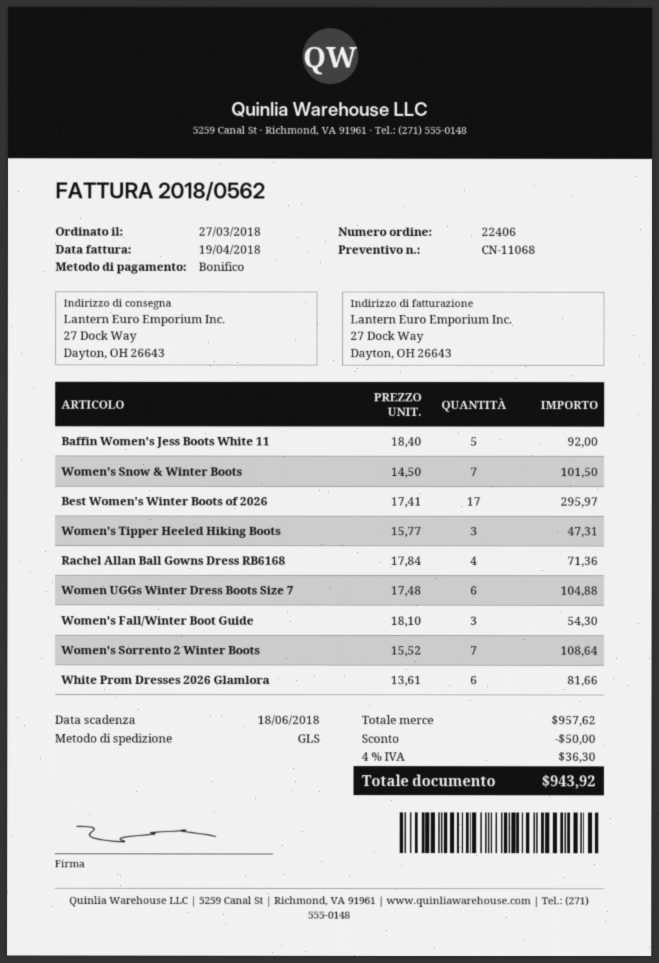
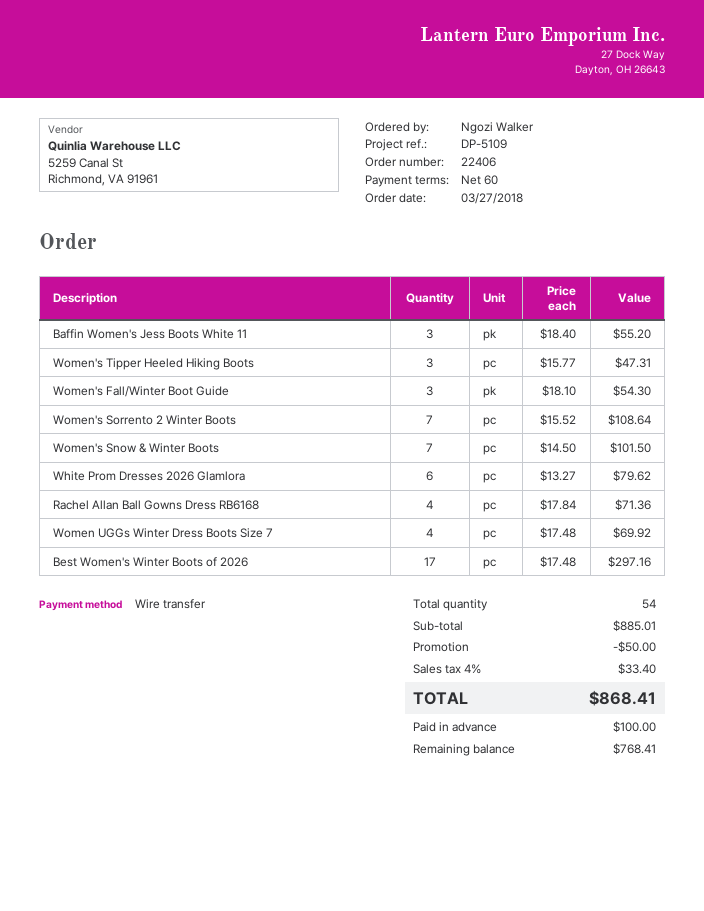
Baffin Women's Jess Boots White 11: 5 x 18.40 = 92.00 -> 3 x 18.40 = 55.20
Best Women's Winter Boots of 2026: 17 x 17.41 = 295.97 -> 17 x 17.48 = 297.16
Women UGGs Winter Dress Boots Size 7: 6 x 17.48 = 104.88 -> 4 x 17.48 = 69.92
White Prom Dresses 2026 Glamlora: 6 x 13.61 = 81.66 -> 6 x 13.27 = 79.62
subtotal: 957.62 -> 885.01
tax: 4% = 36.30 -> 4% = 33.40
total: 943.92 -> 868.41

